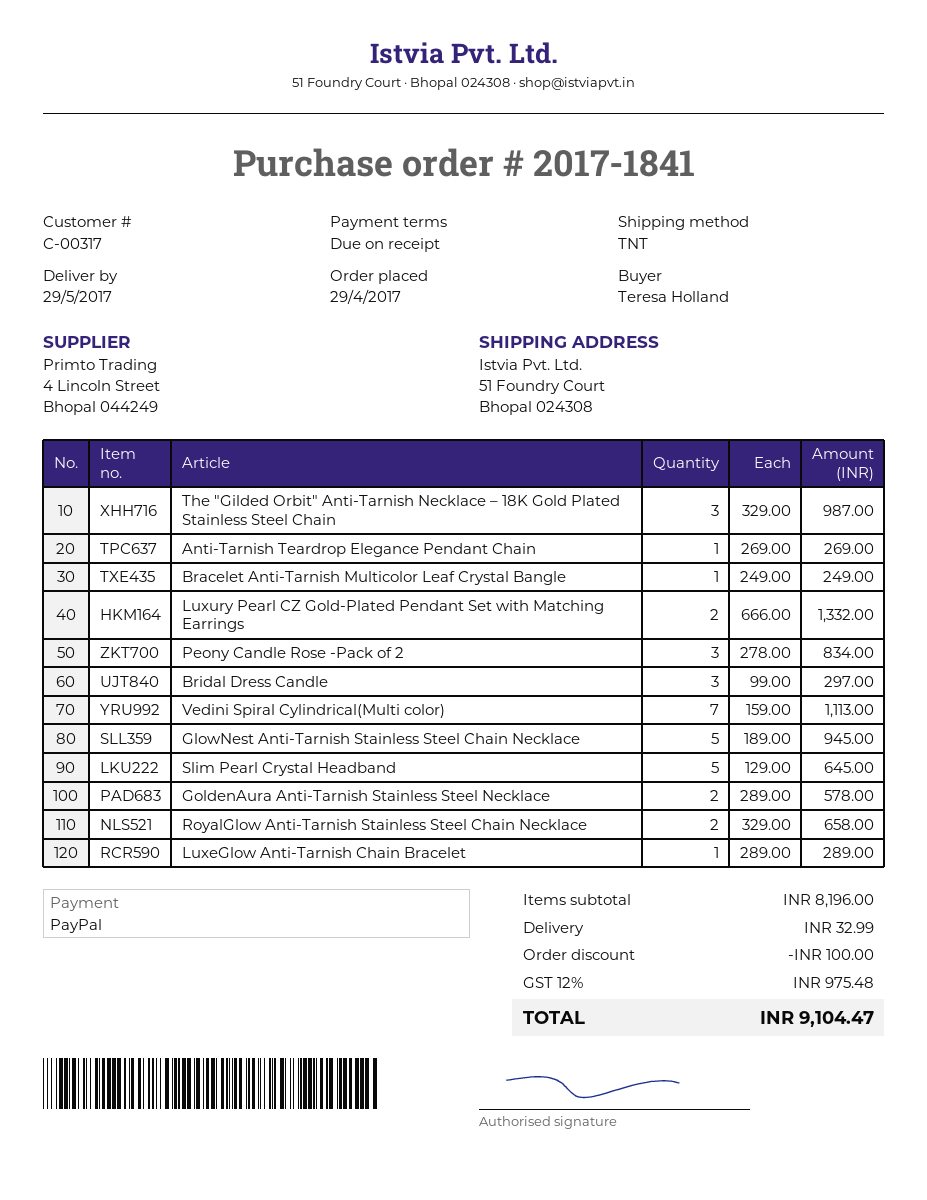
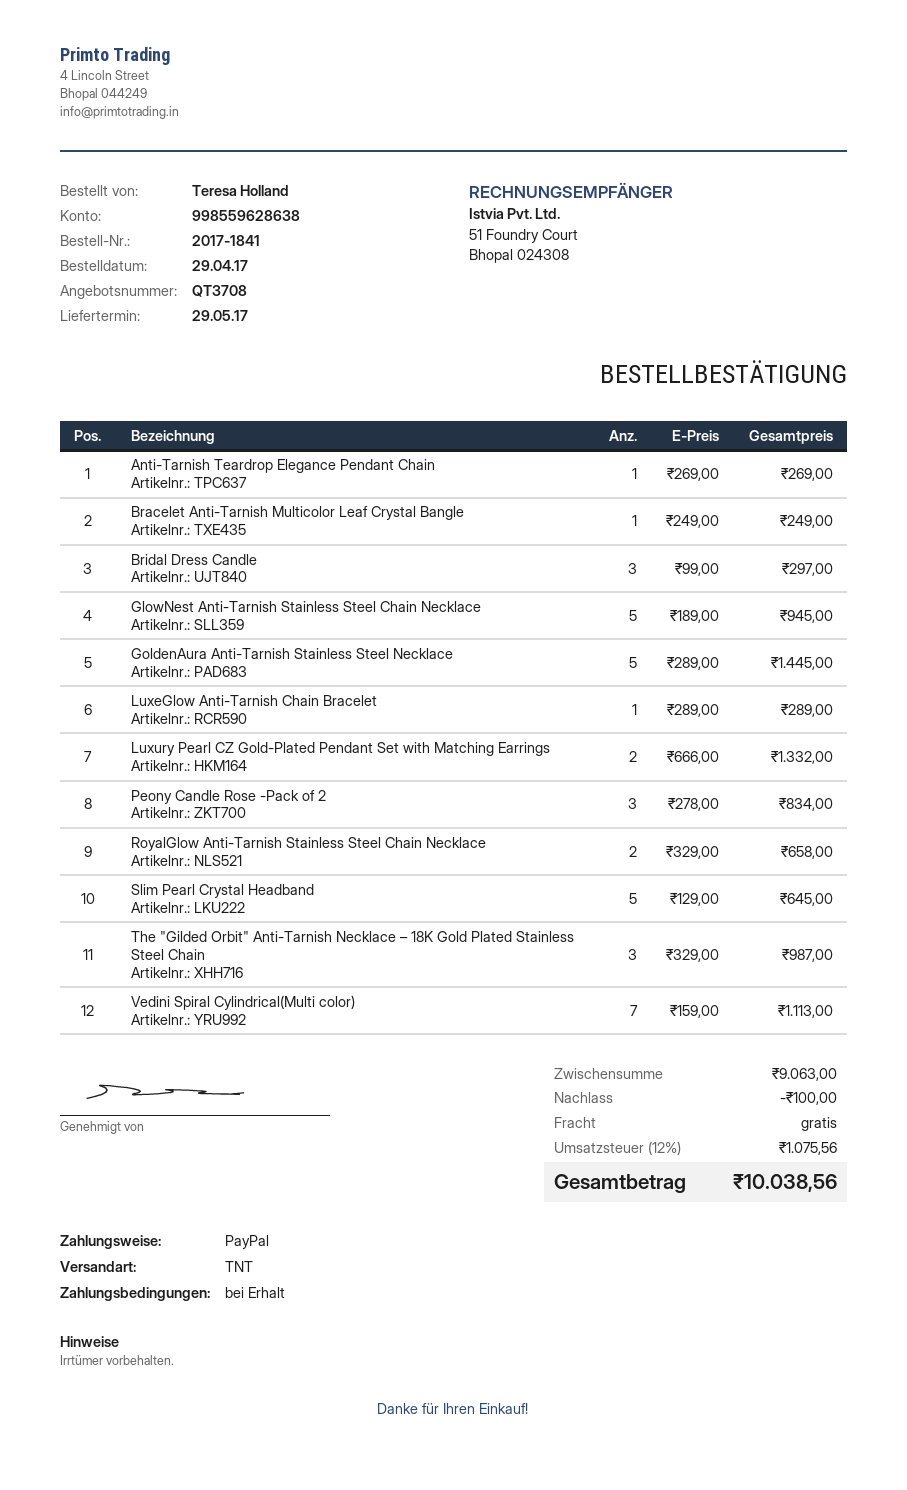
GoldenAura Anti-Tarnish Stainless Steel Necklace: 2 x 289.00 = 578.00 -> 5 x 289.00 = 1445.00
subtotal: 8196.00 -> 9063.00
shipping: 32.99 -> 0.00
tax: 12% = 975.48 -> 12% = 1075.56
total: 9104.47 -> 10038.56

